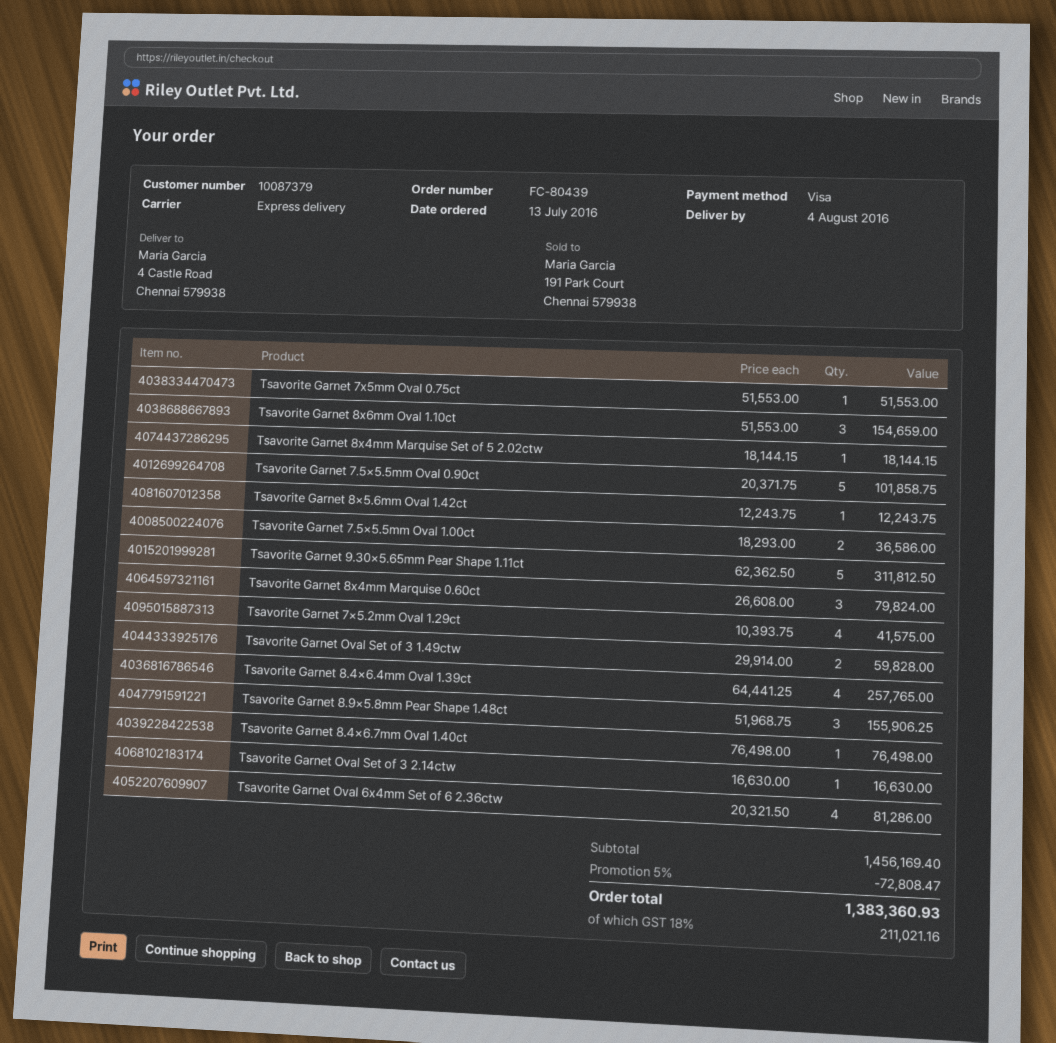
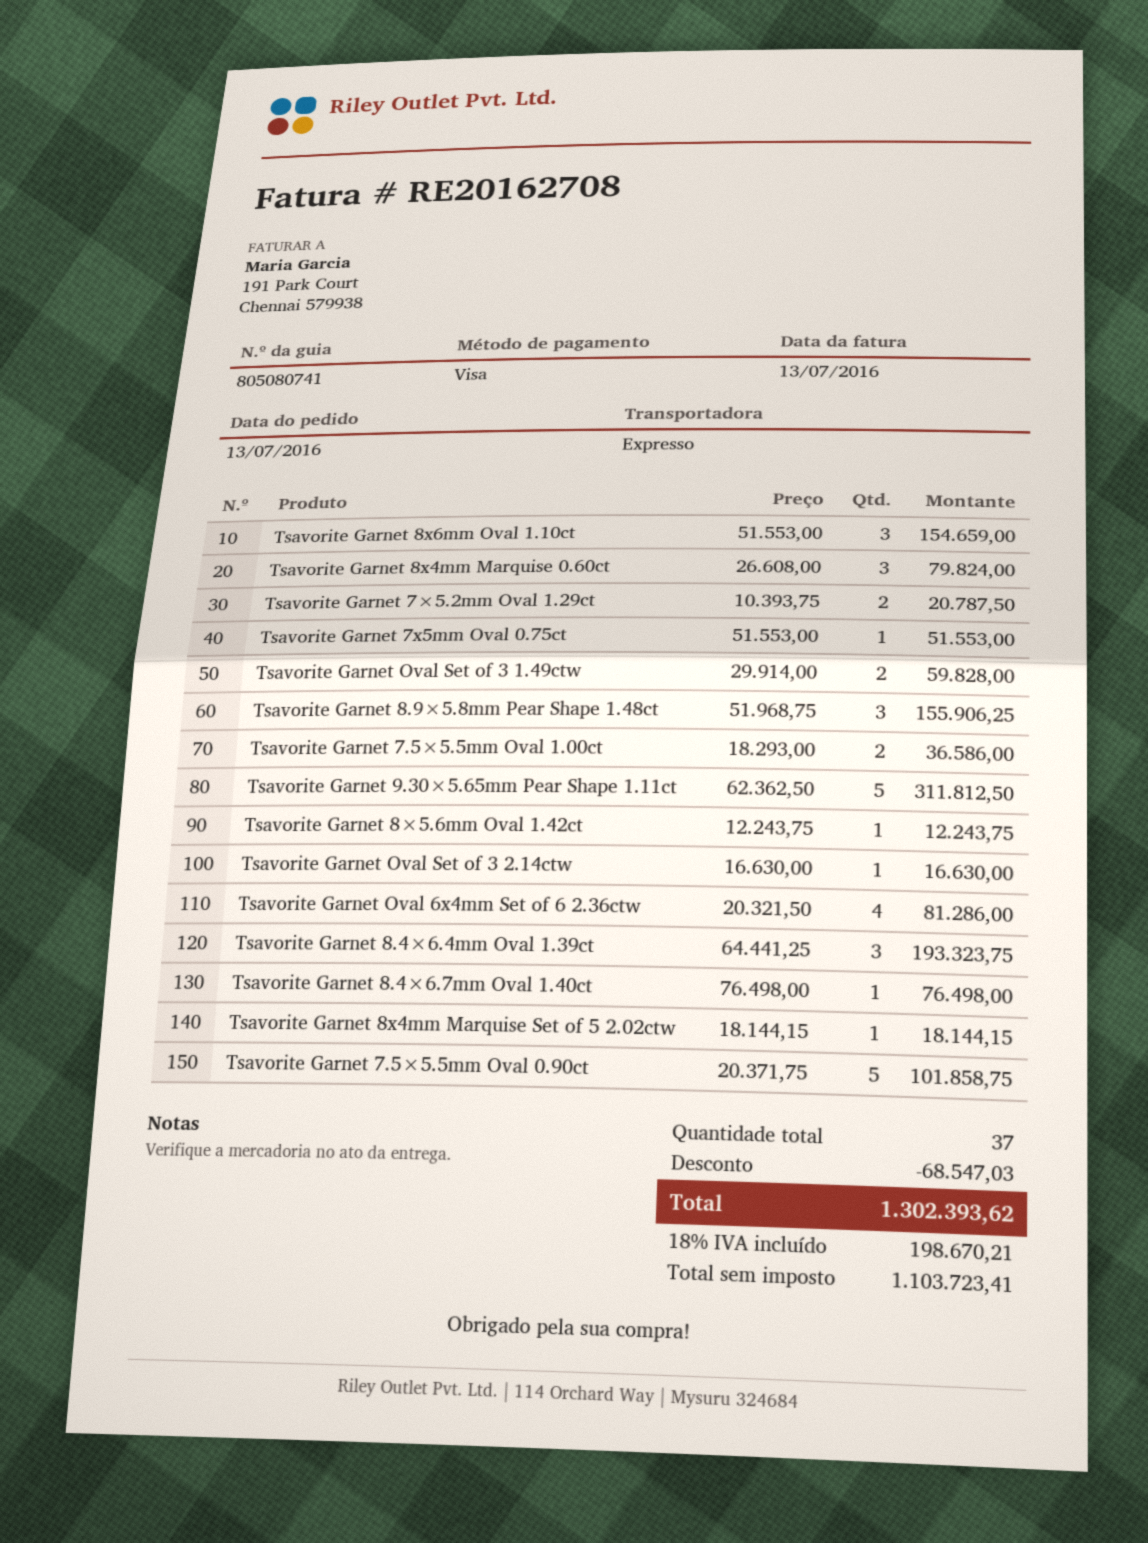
Tsavorite Garnet 7×5.2mm Oval 1.29ct: 4 x 10393.75 = 41575.00 -> 2 x 10393.75 = 20787.50
Tsavorite Garnet 8.4×6.4mm Oval 1.39ct: 4 x 64441.25 = 257765.00 -> 3 x 64441.25 = 193323.75
discount: 72808.47 -> 68547.03
tax: 18% = 211021.16 -> 18% = 198670.21
total: 1383360.93 -> 1302393.62

